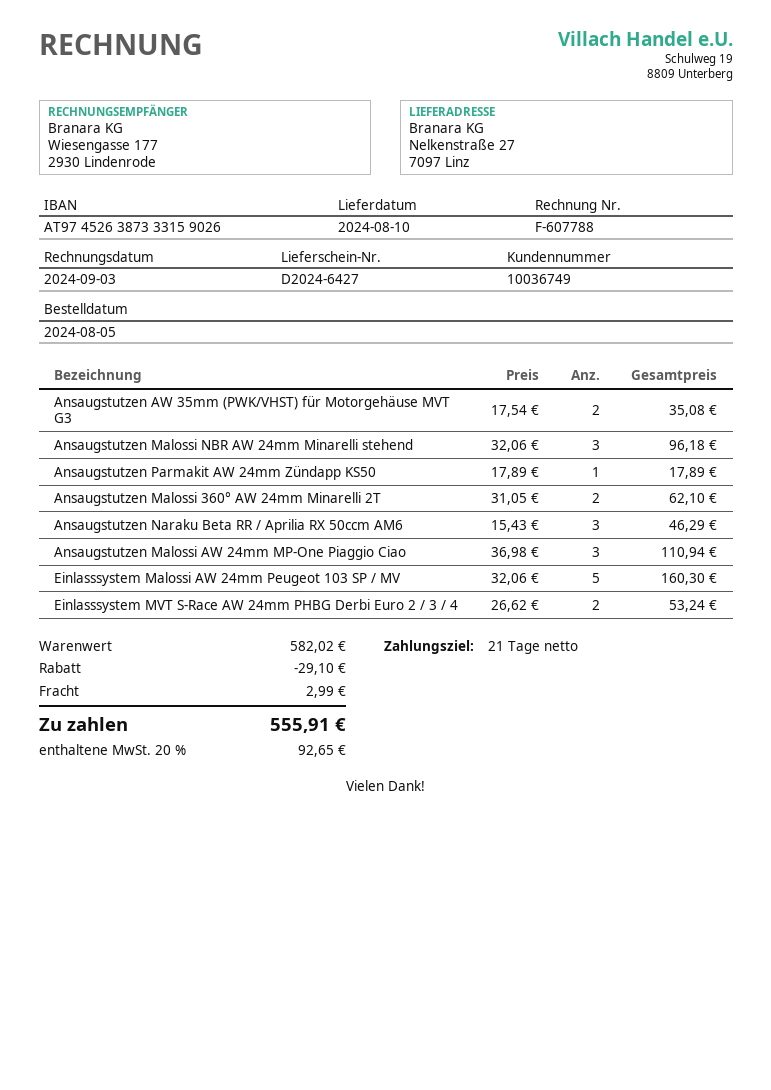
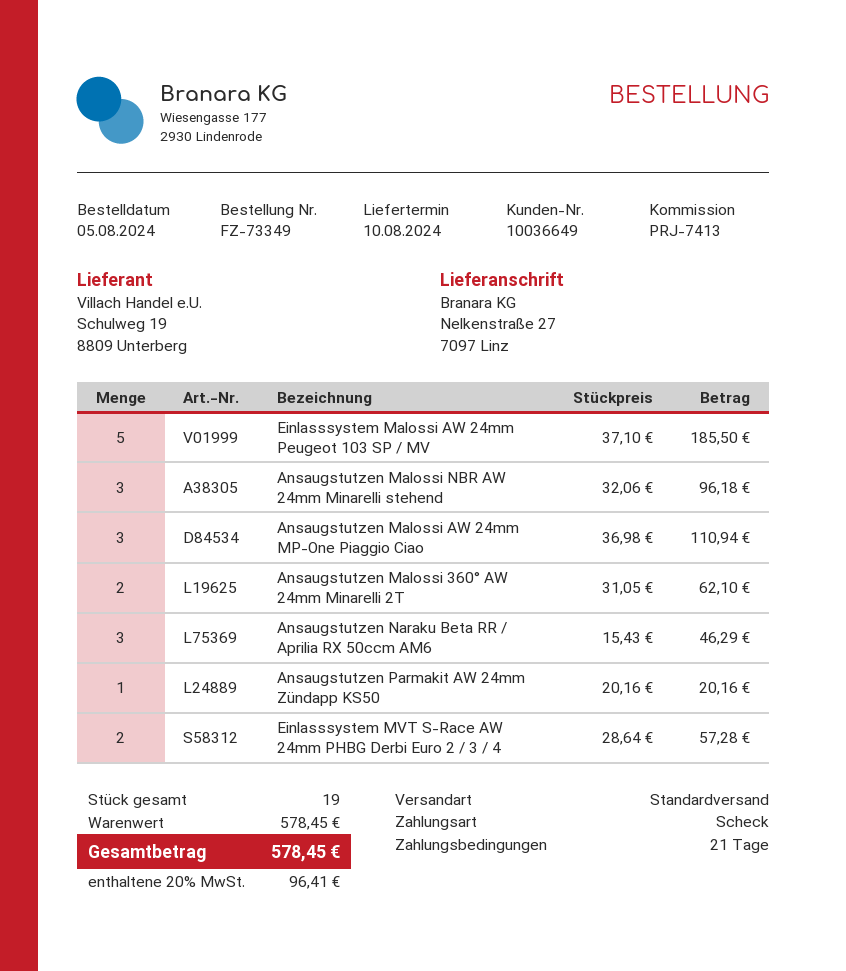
customer number: 10036749 -> 10036649
Ansaugstutzen AW 35mm (PWK/VHST) für Motorgehäuse MVT G3: 2 x 17.54 = 35.08 -> none
Ansaugstutzen Parmakit AW 24mm Zündapp KS50: 1 x 17.89 = 17.89 -> 1 x 20.16 = 20.16
Einlasssystem Malossi AW 24mm Peugeot 103 SP / MV: 5 x 32.06 = 160.30 -> 5 x 37.10 = 185.50
Einlasssystem MVT S-Race AW 24mm PHBG Derbi Euro 2 / 3 / 4: 2 x 26.62 = 53.24 -> 2 x 28.64 = 57.28
subtotal: 582.02 -> 578.45
discount: 29.10 -> none
shipping: 2.99 -> none
tax: 20% = 92.65 -> 20% = 96.41
total: 555.91 -> 578.45

